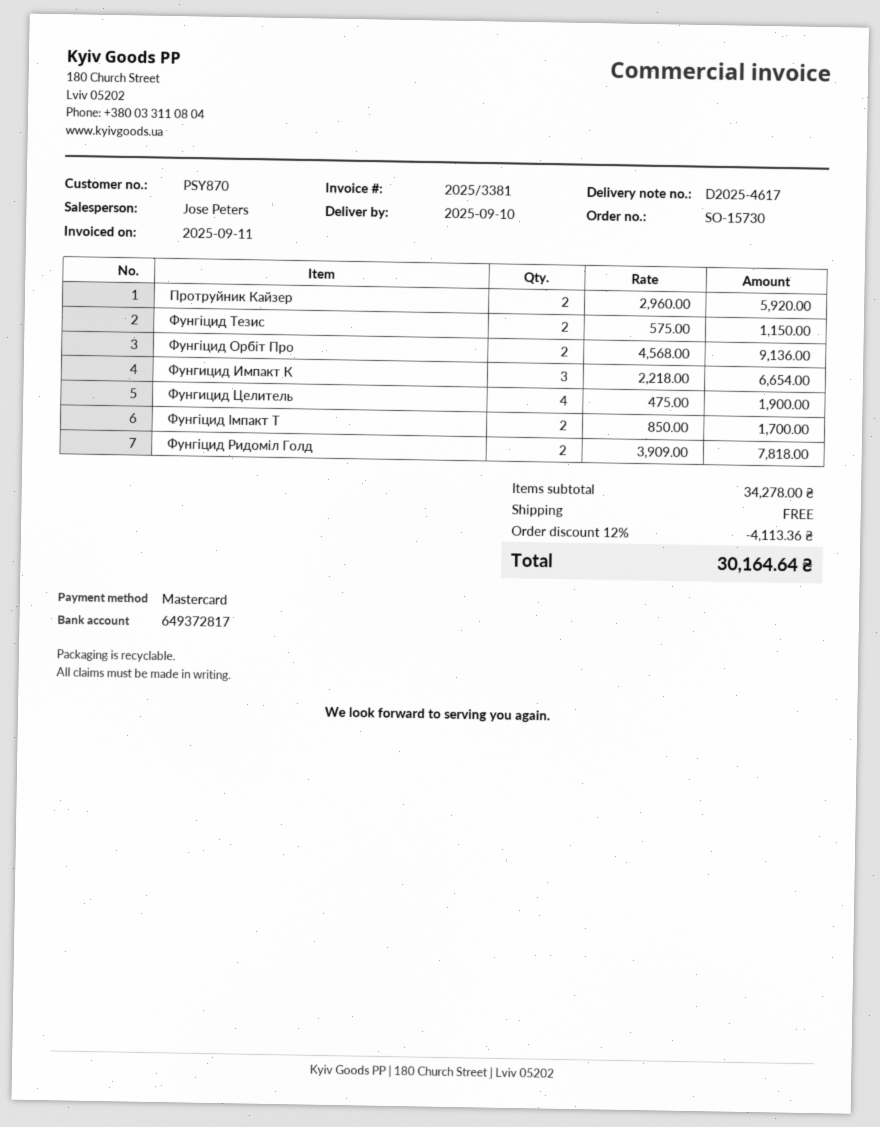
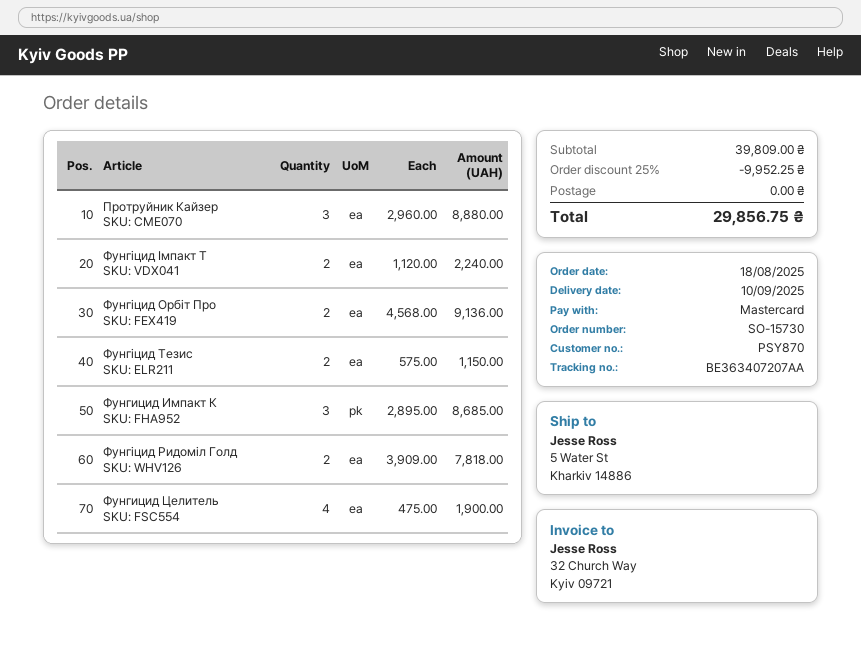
Протруйник Кайзер: 2 x 2960.00 = 5920.00 -> 3 x 2960.00 = 8880.00
Фунгицид Импакт К: 3 x 2218.00 = 6654.00 -> 3 x 2895.00 = 8685.00
Фунгіцид Імпакт Т: 2 x 850.00 = 1700.00 -> 2 x 1120.00 = 2240.00
subtotal: 34278.00 -> 39809.00
discount: 12% = 4113.36 -> 25% = 9952.25
total: 30164.64 -> 29856.75

